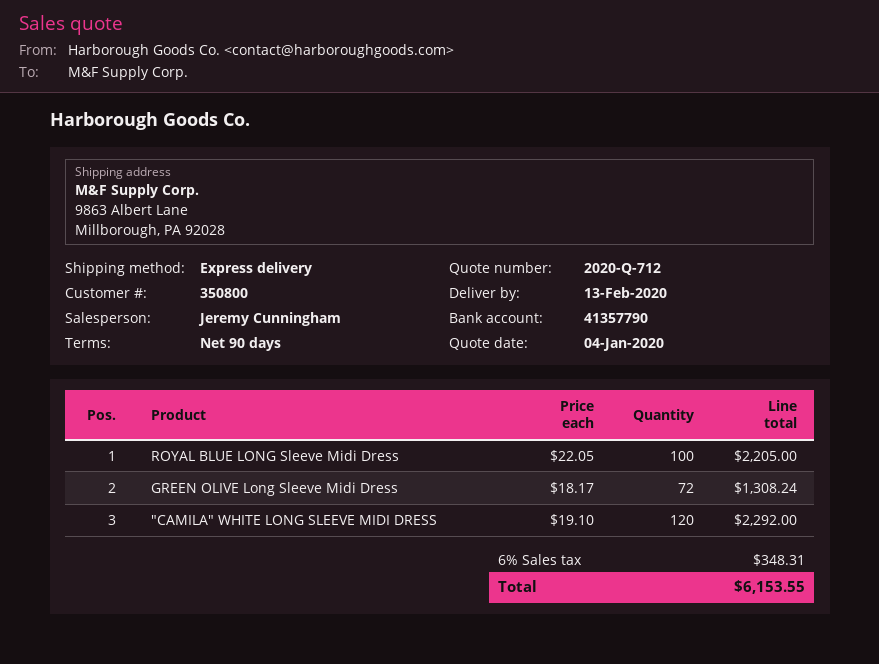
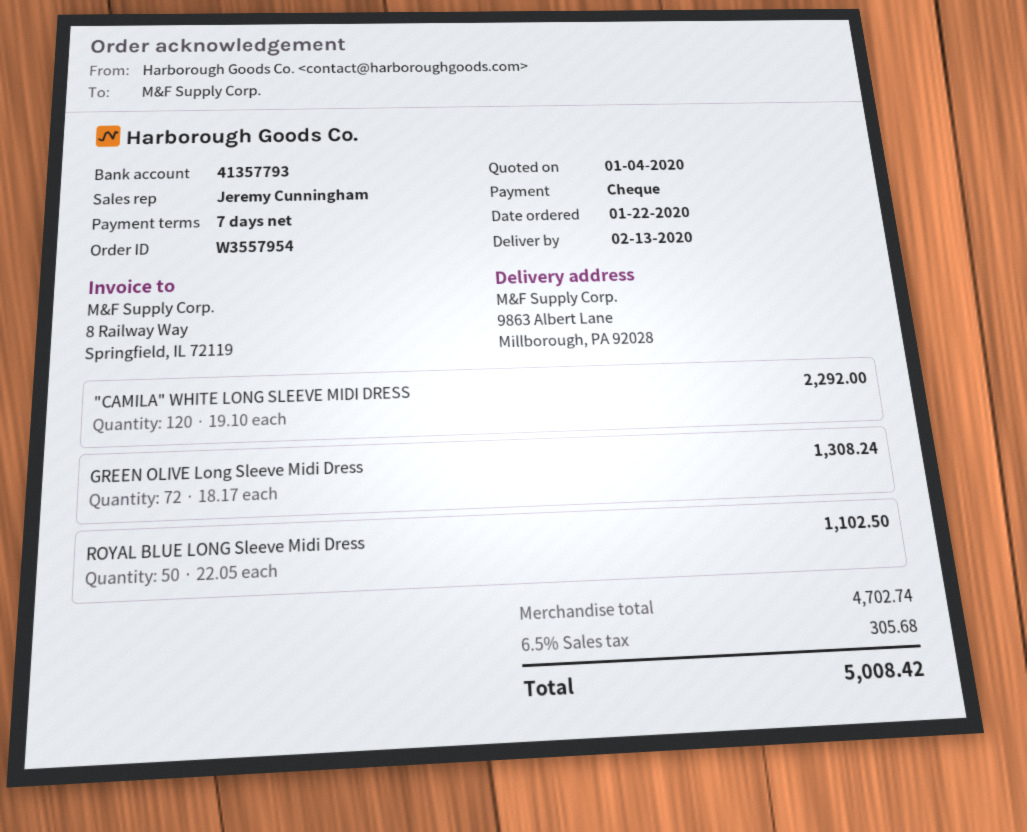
payment terms: 90 days -> 7 days
bank account: 41357790 -> 41357793
ROYAL BLUE LONG Sleeve Midi Dress: 100 x 22.05 = 2205.00 -> 50 x 22.05 = 1102.50
tax: 6% = 348.31 -> 6.5% = 305.68
total: 6153.55 -> 5008.42

